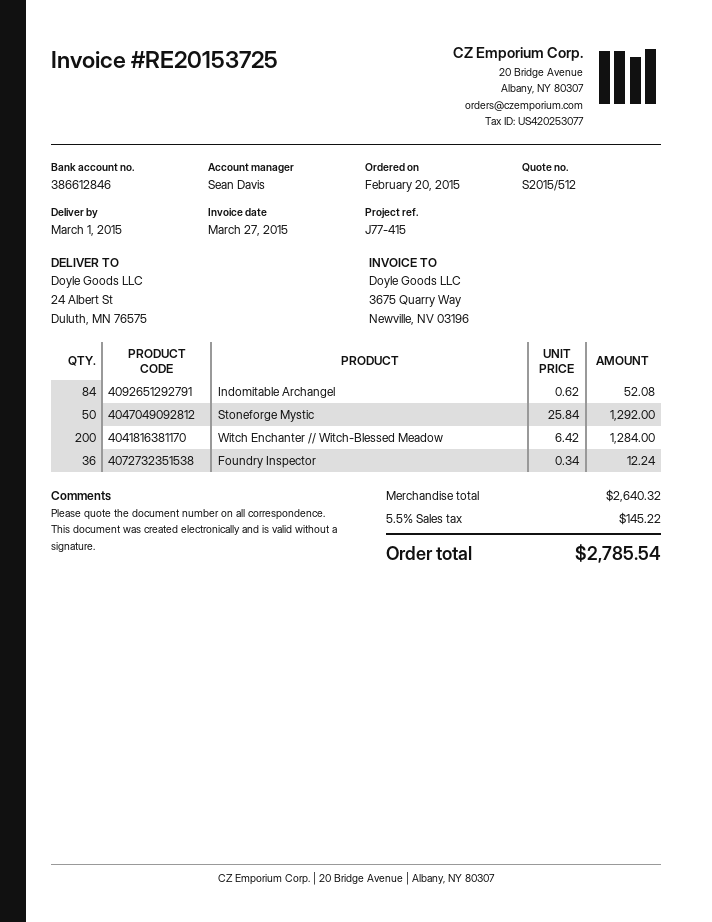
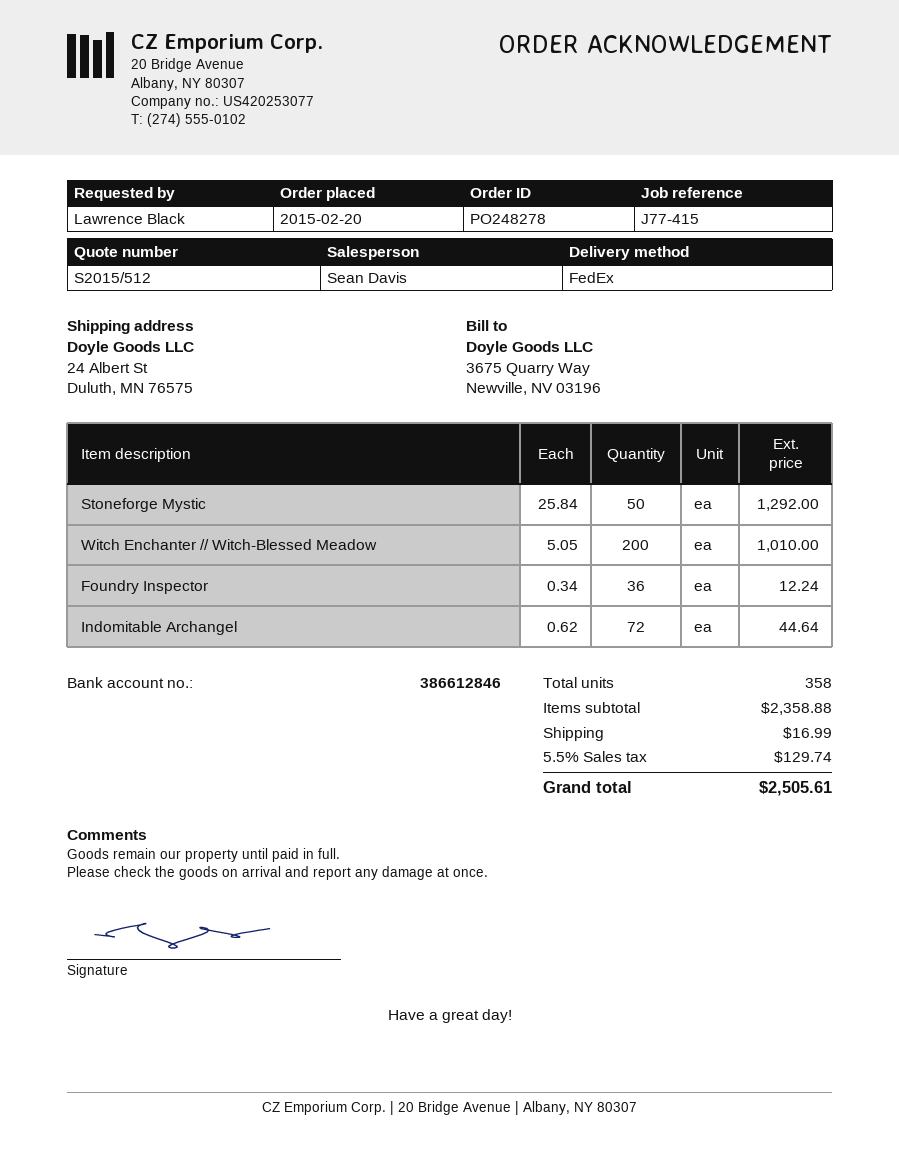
Indomitable Archangel: 84 x 0.62 = 52.08 -> 72 x 0.62 = 44.64
Witch Enchanter // Witch-Blessed Meadow: 200 x 6.42 = 1284.00 -> 200 x 5.05 = 1010.00
subtotal: 2640.32 -> 2358.88
shipping: none -> 16.99
tax: 5.5% = 145.22 -> 5.5% = 129.74
total: 2785.54 -> 2505.61

